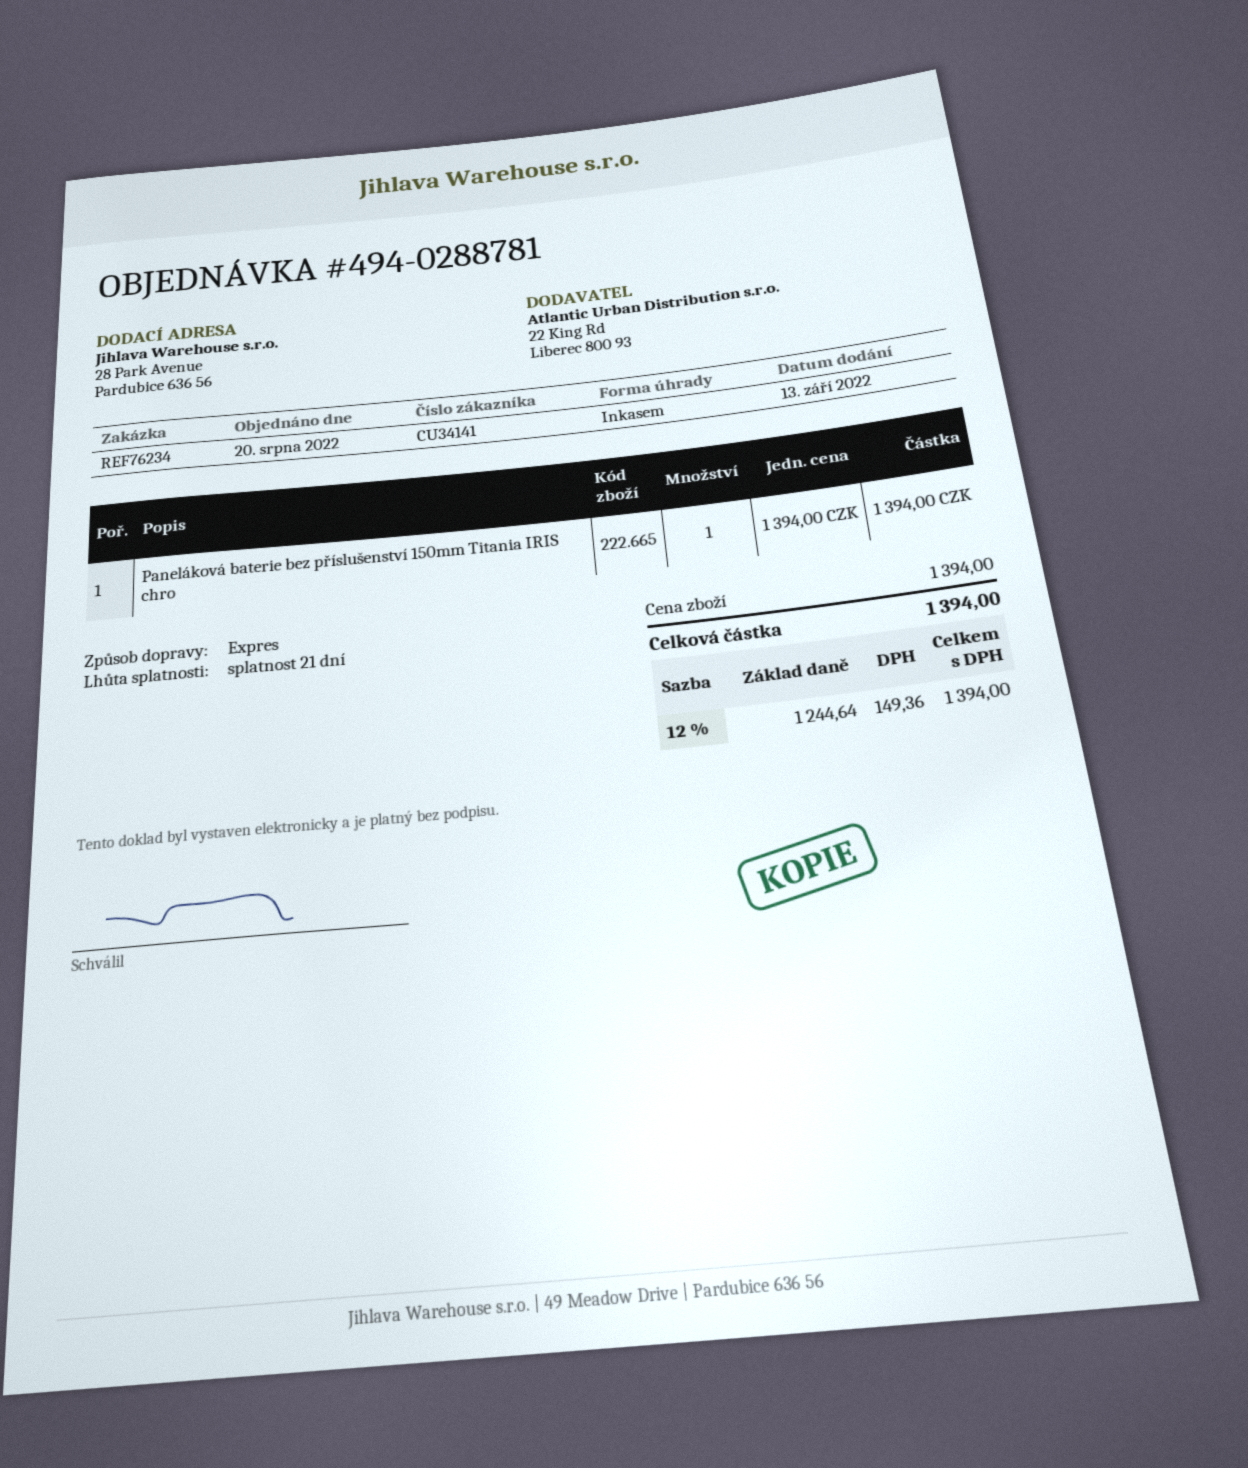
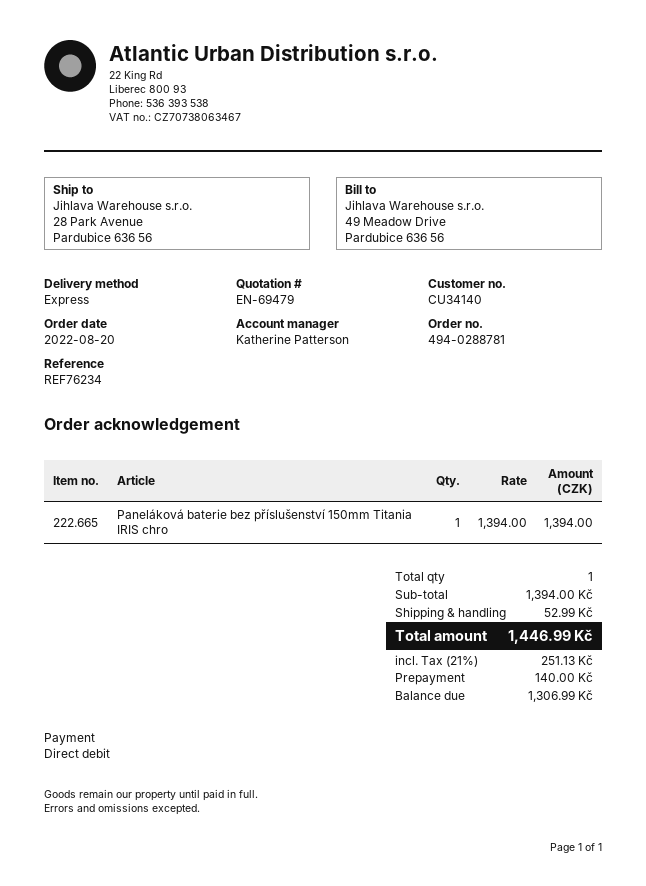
customer number: CU34141 -> CU34140
shipping: none -> 52.99
tax: 12% = 149.36 -> 21% = 251.13
total: 1394.00 -> 1446.99

